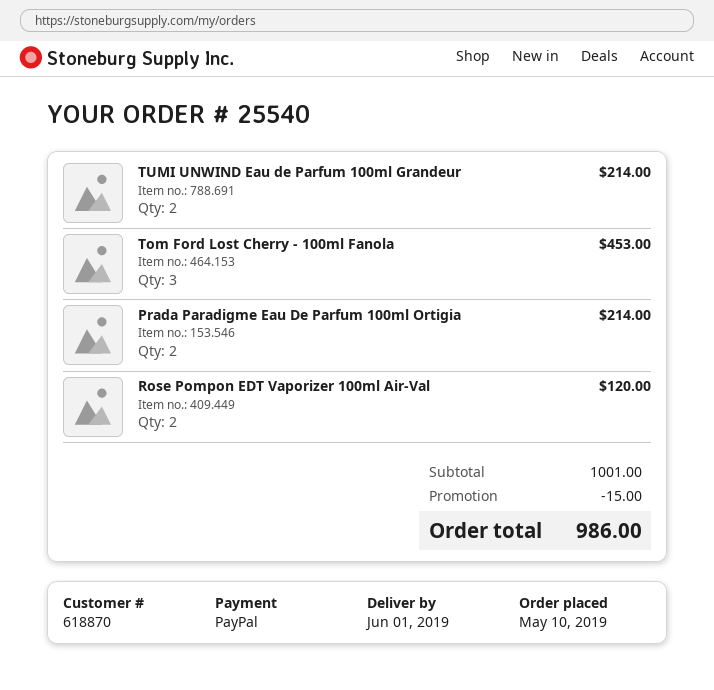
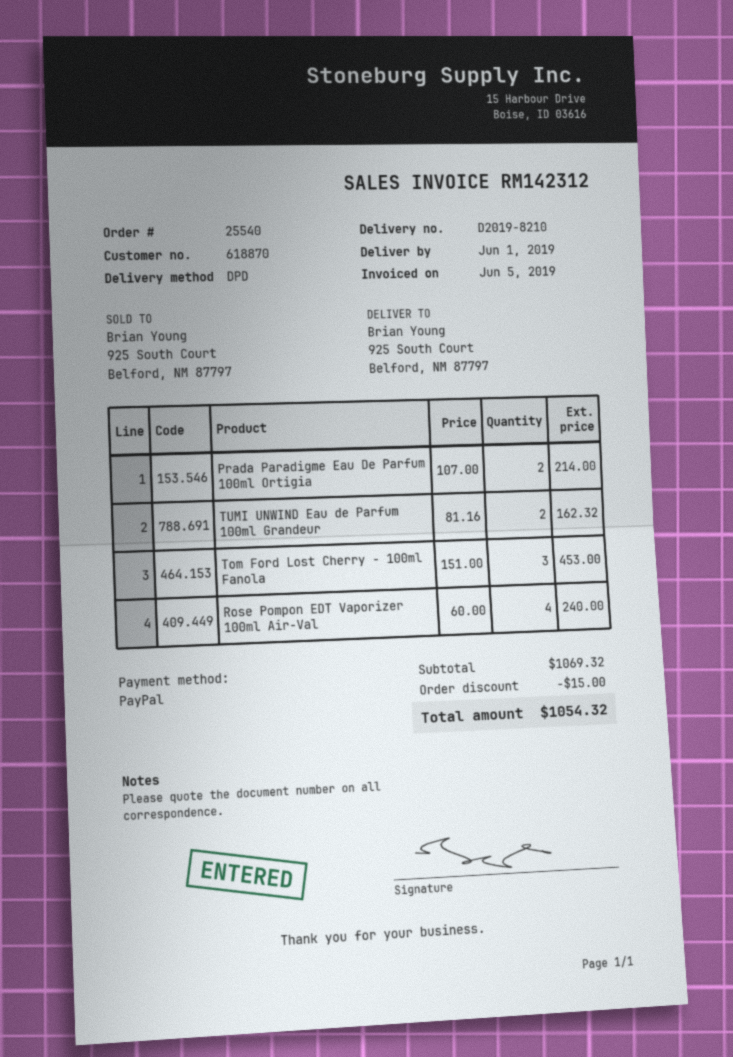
TUMI UNWIND Eau de Parfum 100ml Grandeur: 2 for 214.00 -> 2 for 162.32
Rose Pompon EDT Vaporizer 100ml Air-Val: 2 for 120.00 -> 4 for 240.00
subtotal: 1001.00 -> 1069.32
total: 986.00 -> 1054.32

